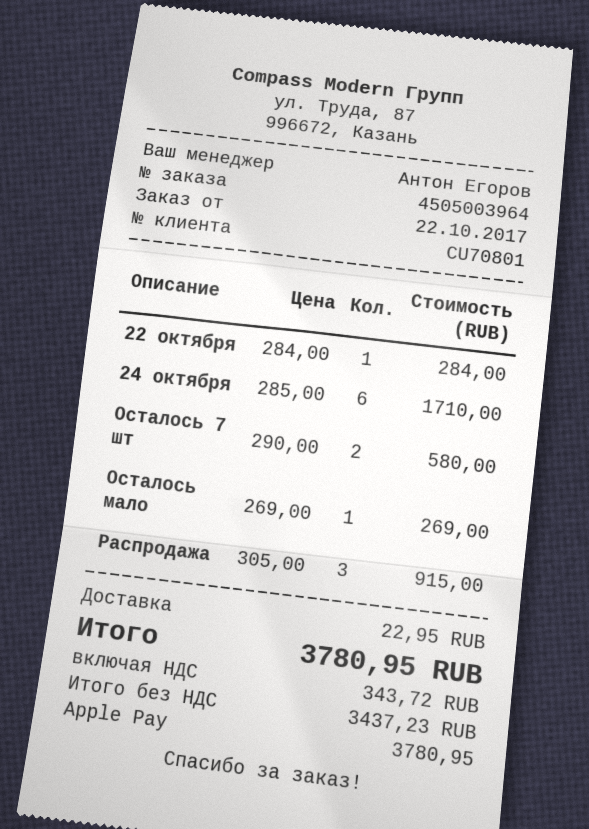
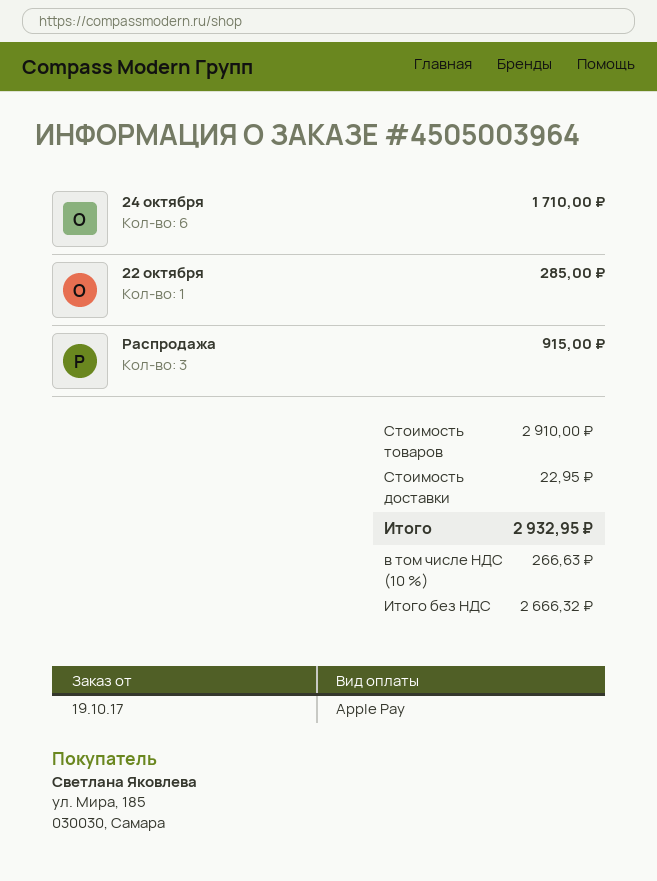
order date: 2017-10-22 -> 2017-10-19
22 октября: 1 for 284.00 -> 1 for 285.00
Осталось 7 шт: 2 for 580.00 -> none
Осталось мало: 1 for 269.00 -> none
net: 3437.23 -> 2666.32
tax: 343.72 -> 266.63
total: 3780.95 -> 2932.95

